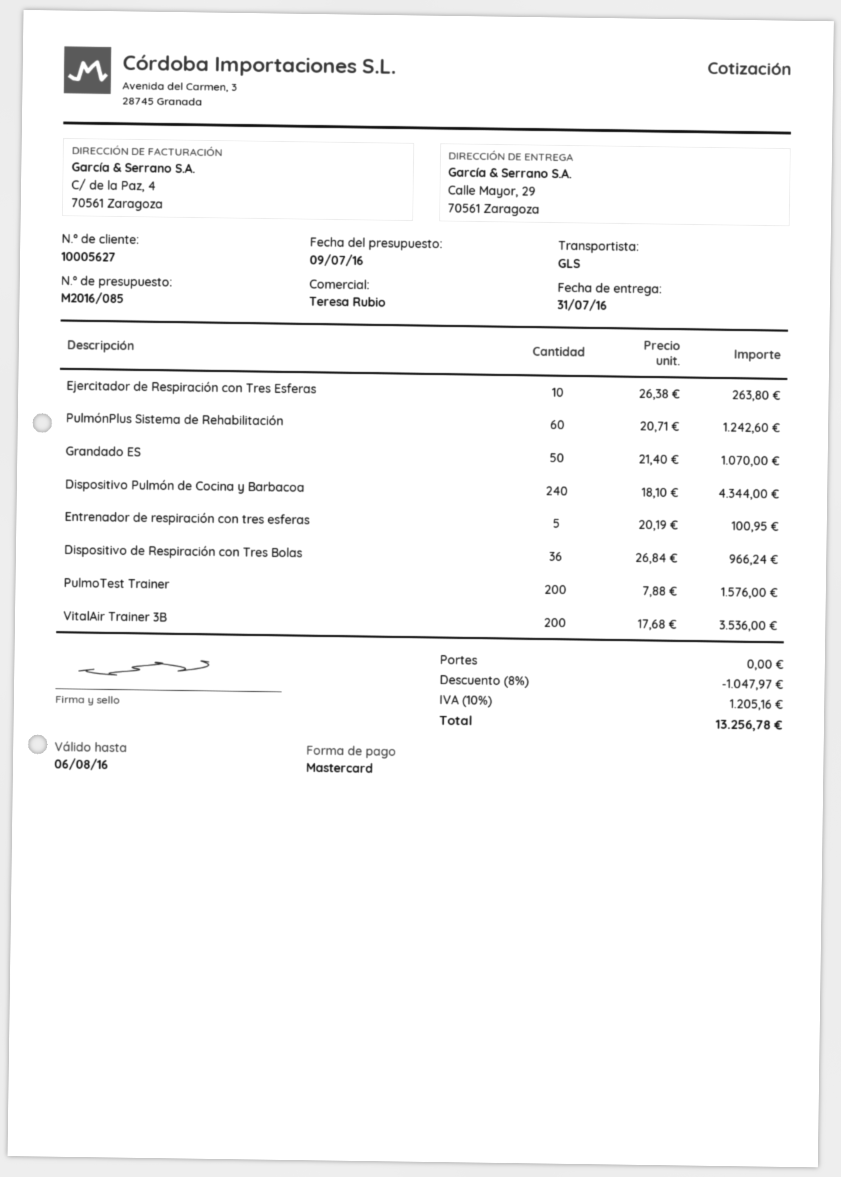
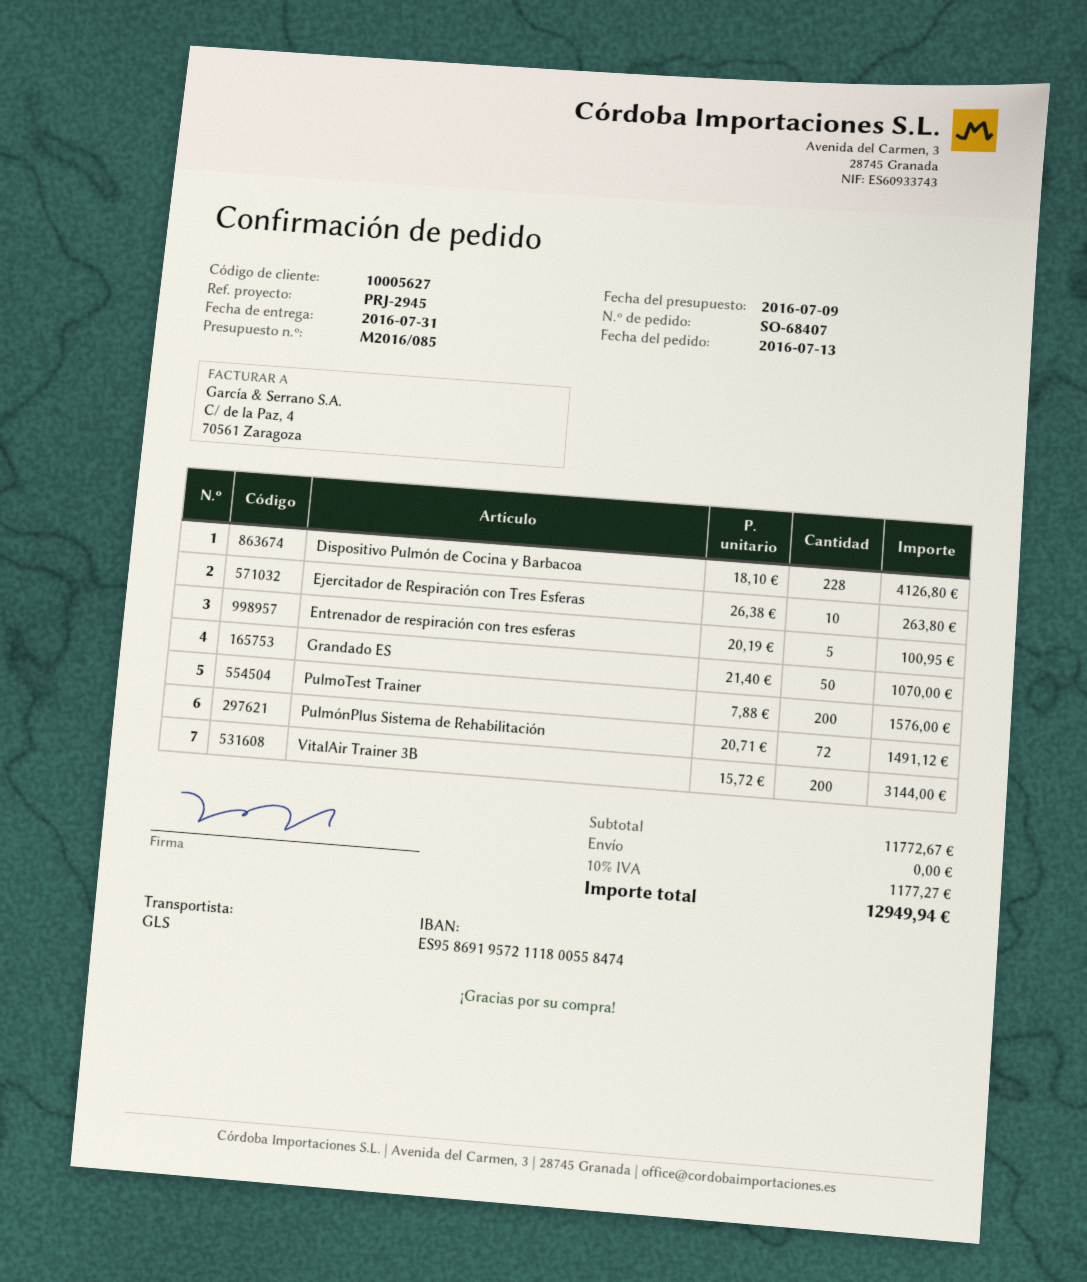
PulmónPlus Sistema de Rehabilitación: 60 x 20.71 = 1242.60 -> 72 x 20.71 = 1491.12
Dispositivo Pulmón de Cocina y Barbacoa: 240 x 18.10 = 4344.00 -> 228 x 18.10 = 4126.80
Dispositivo de Respiración con Tres Bolas: 36 x 26.84 = 966.24 -> none
VitalAir Trainer 3B: 200 x 17.68 = 3536.00 -> 200 x 15.72 = 3144.00
discount: 8% = 1047.97 -> none
tax: 10% = 1205.16 -> 10% = 1177.27
total: 13256.78 -> 12949.94

